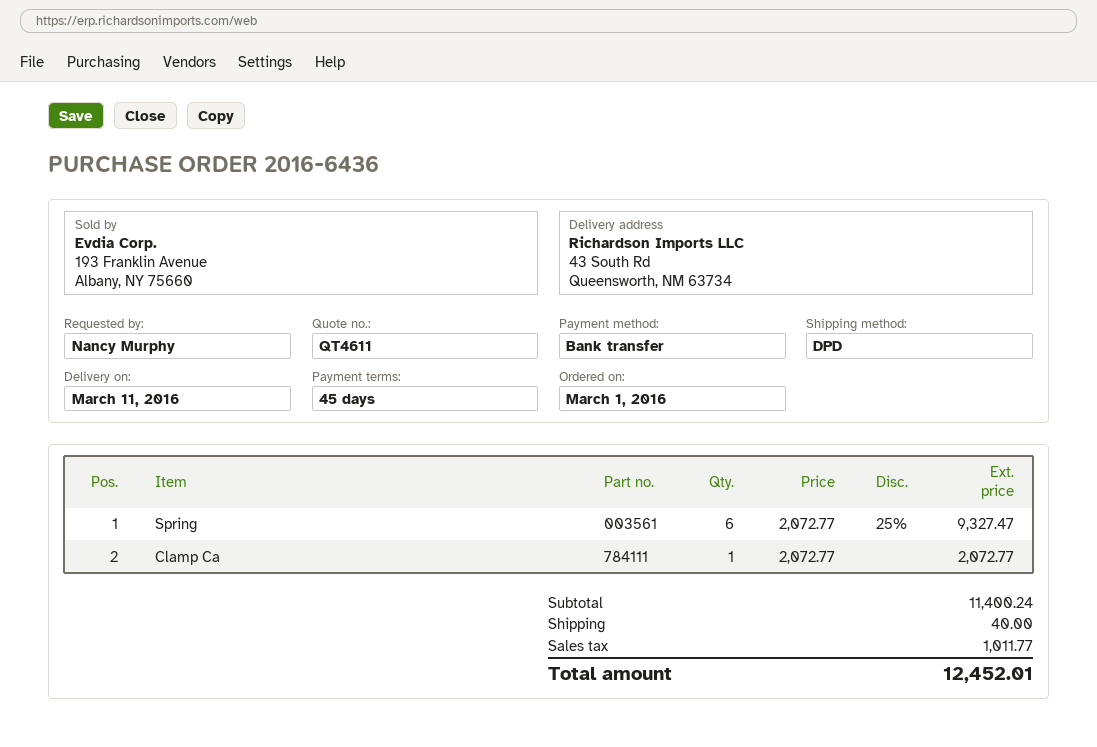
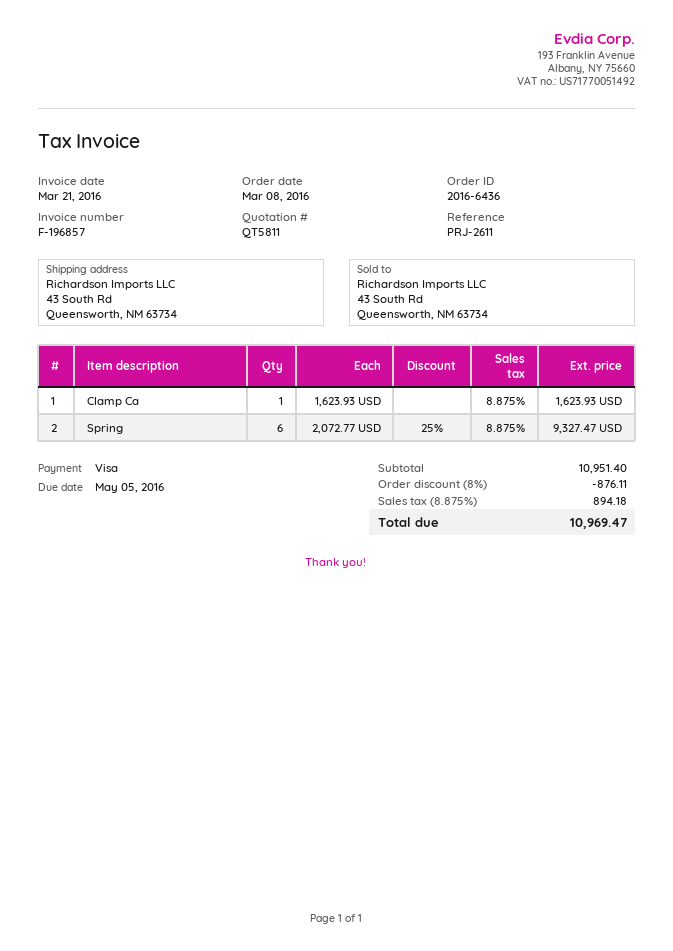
quote number: QT4611 -> QT5811
order date: 2016-03-01 -> 2016-03-08
payment method: bank transfer -> Visa
Clamp Ca: 1 x 2072.77 = 2072.77 -> 1 x 1623.93 = 1623.93
subtotal: 11400.24 -> 10951.40
discount: none -> 8% = 876.11
shipping: 40.00 -> none
tax: 1011.77 -> 894.18
total: 12452.01 -> 10969.47

